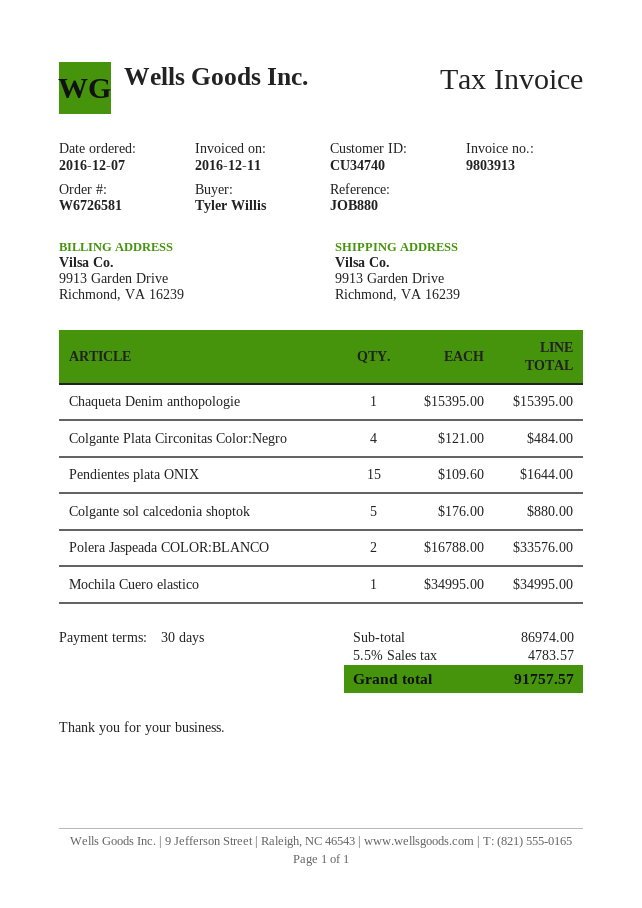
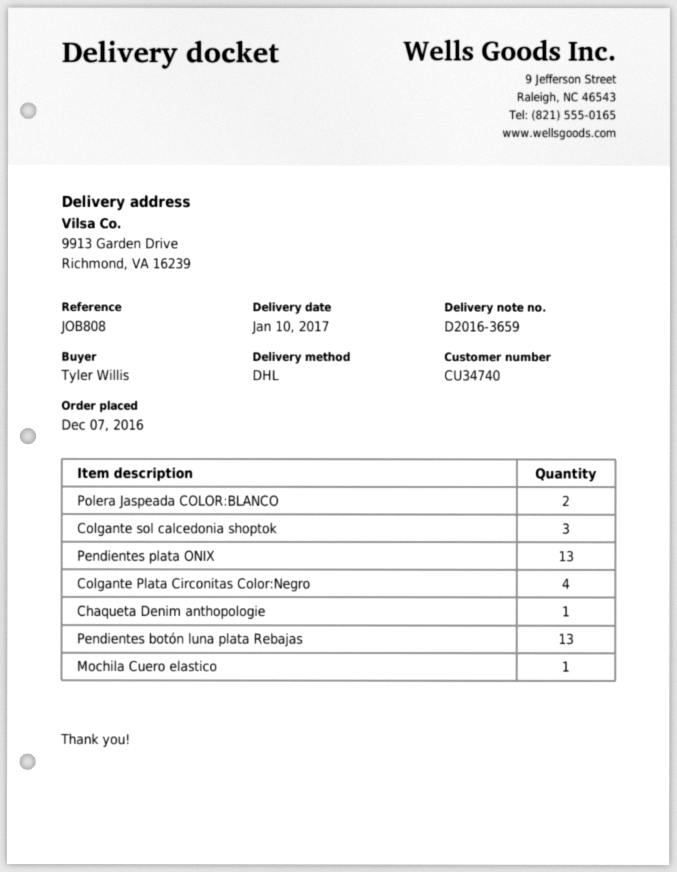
reference: JOB880 -> JOB808
Pendientes plata ONIX: 15 -> 13
Colgante sol calcedonia shoptok: 5 -> 3
Pendientes botón luna plata Rebajas: none -> 13

